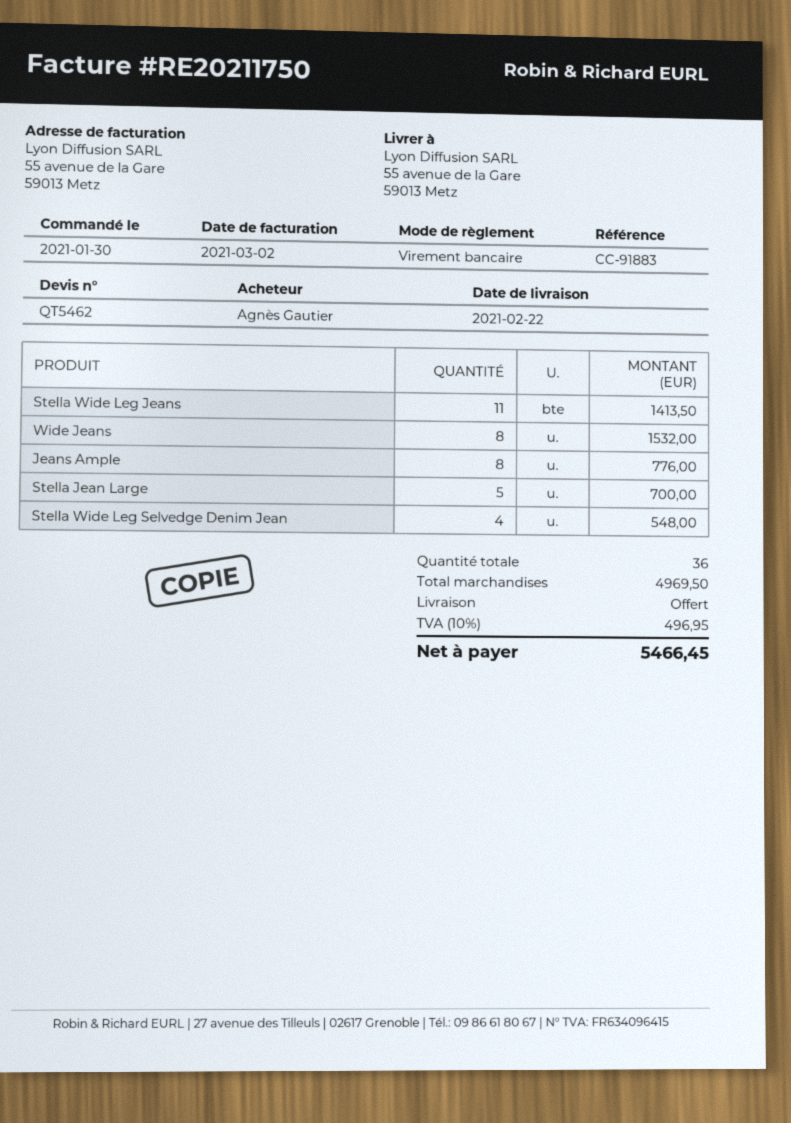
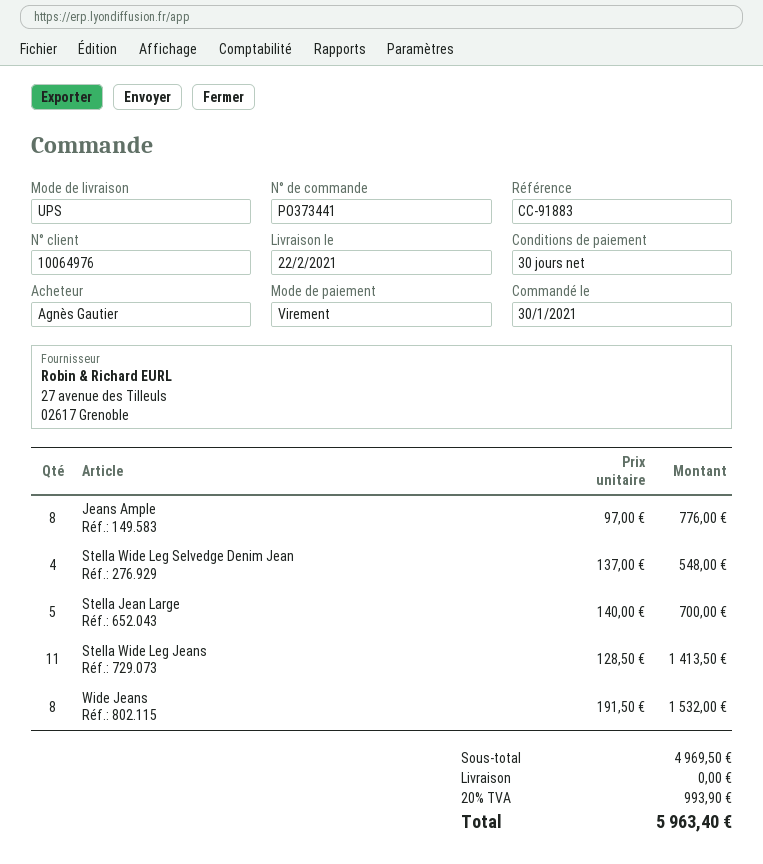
tax: 10% = 496.95 -> 20% = 993.90
total: 5466.45 -> 5963.40

